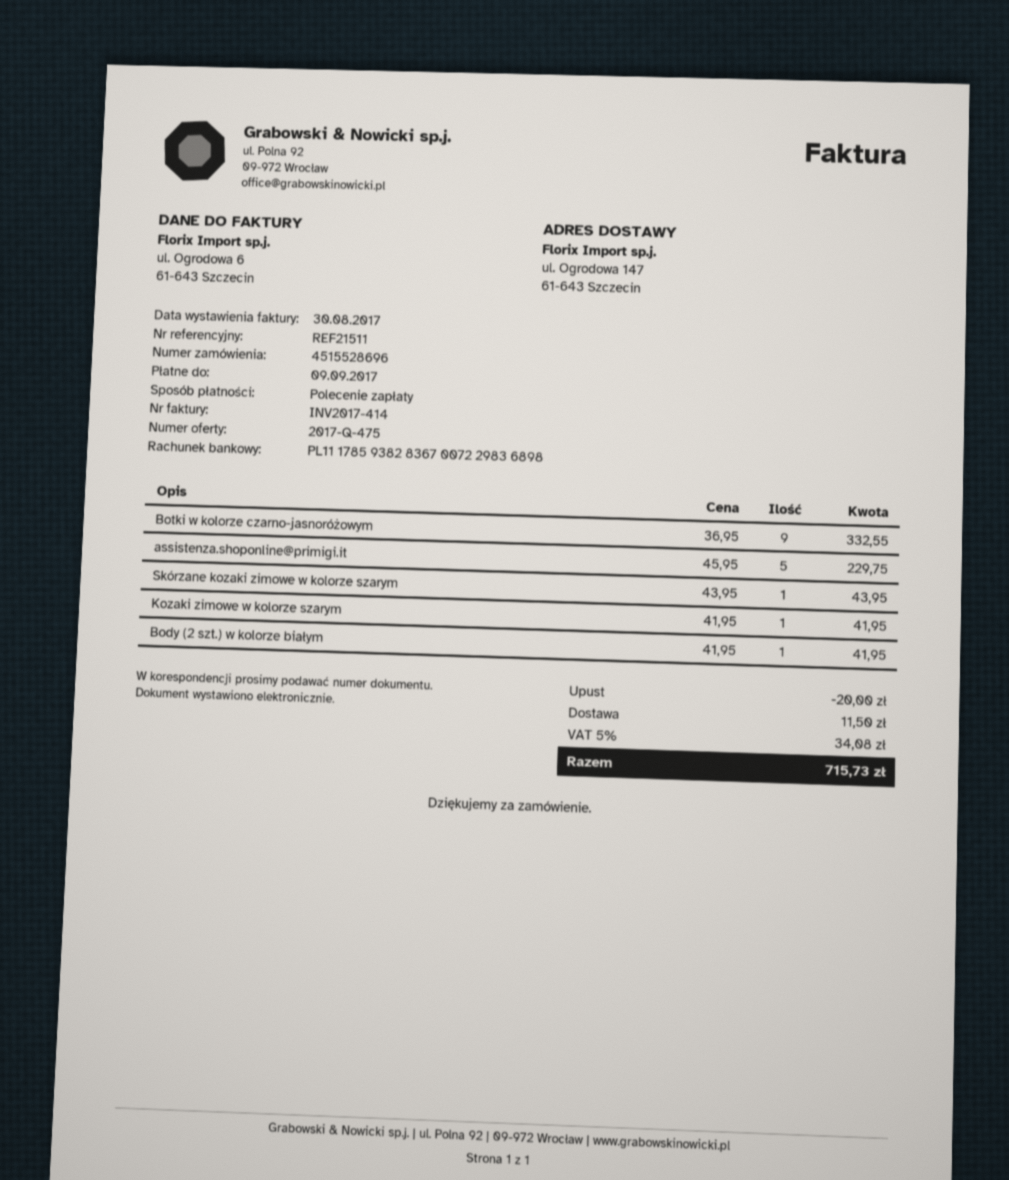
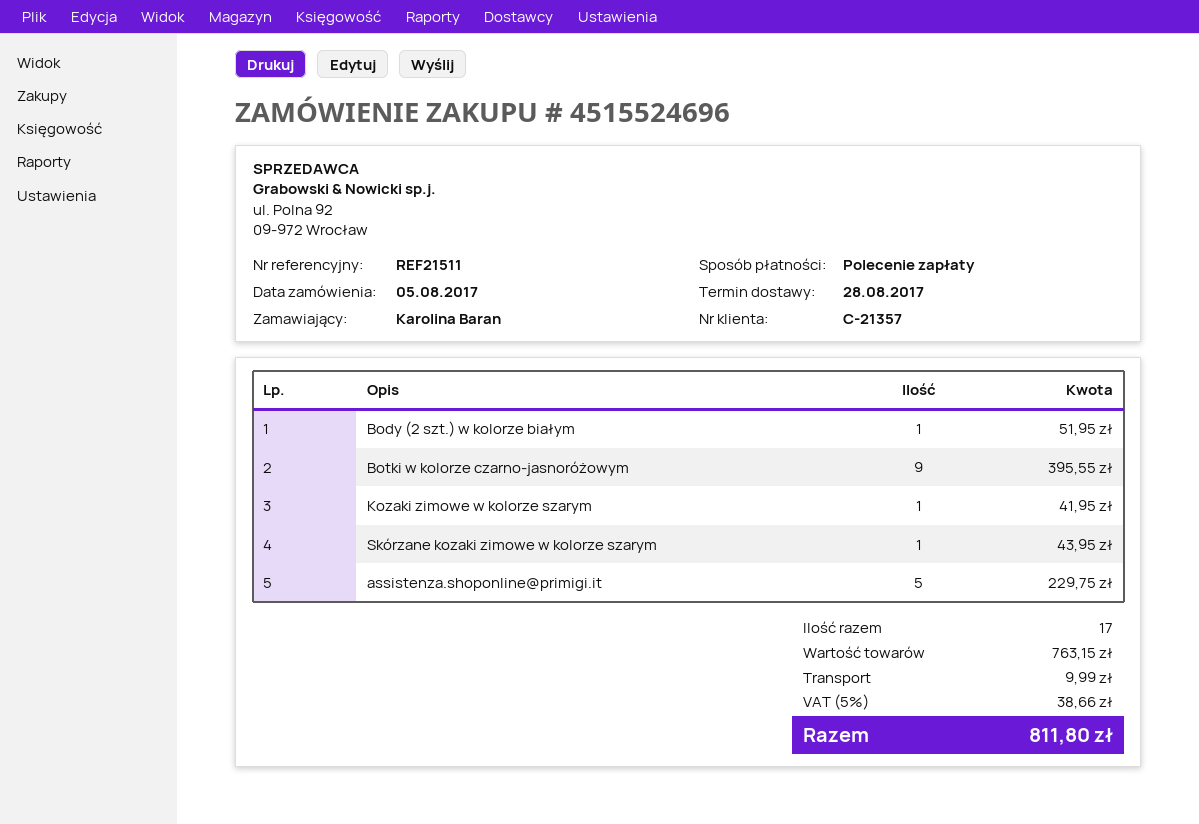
order number: 4515528696 -> 4515524696
Botki w kolorze czarno-jasnoróżowym: 9 for 332.55 -> 9 for 395.55
Body (2 szt.) w kolorze białym: 1 for 41.95 -> 1 for 51.95
discount: 20.00 -> none
shipping: 11.50 -> 9.99
tax: 5% = 34.08 -> 5% = 38.66
total: 715.73 -> 811.80

